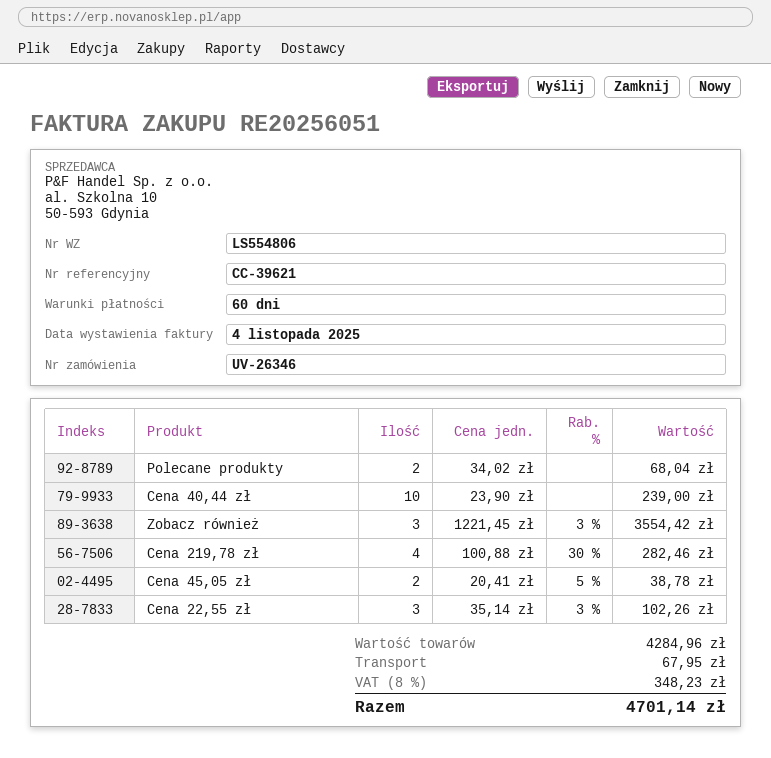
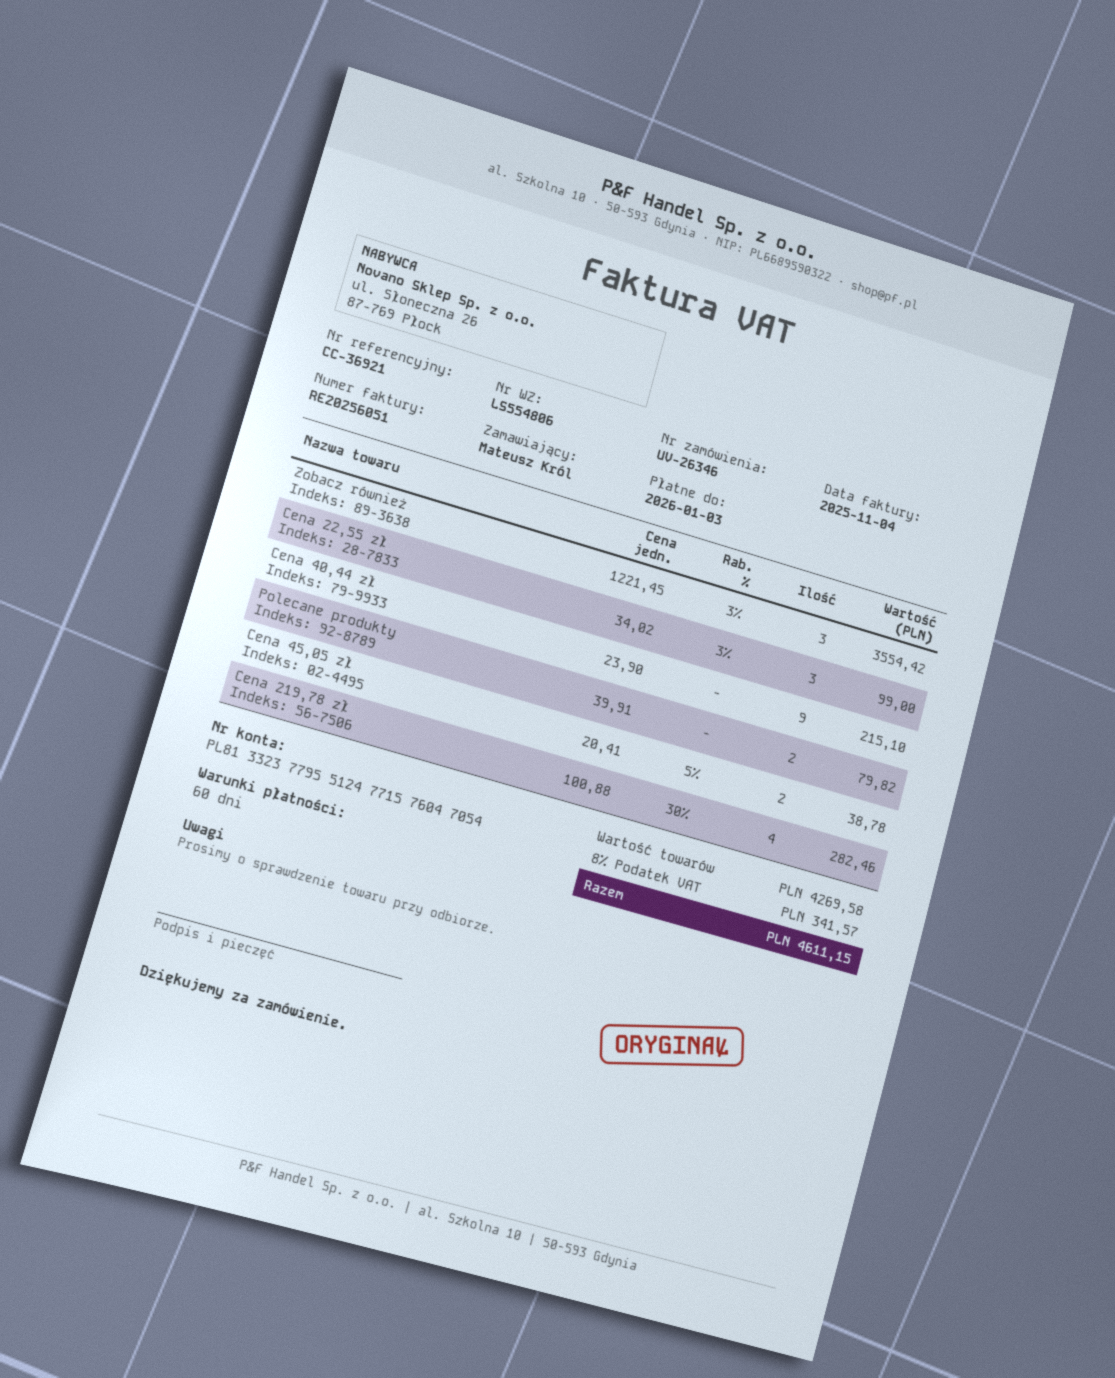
reference: CC-39621 -> CC-36921
Polecane produkty: 2 x 34.02 = 68.04 -> 2 x 39.91 = 79.82
Cena 40,44 zł: 10 x 23.90 = 239.00 -> 9 x 23.90 = 215.10
Cena 22,55 zł: 3 x 35.14 - 3% = 102.26 -> 3 x 34.02 - 3% = 99.00
subtotal: 4284.96 -> 4269.58
shipping: 67.95 -> none
tax: 8% = 348.23 -> 8% = 341.57
total: 4701.14 -> 4611.15

